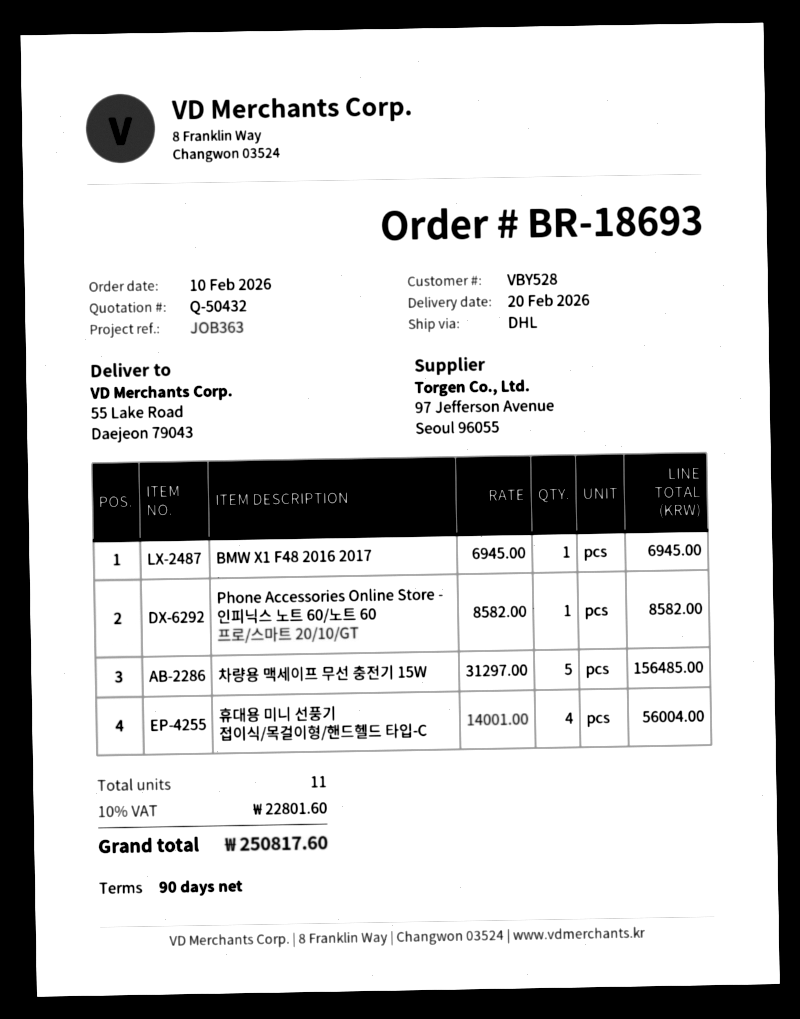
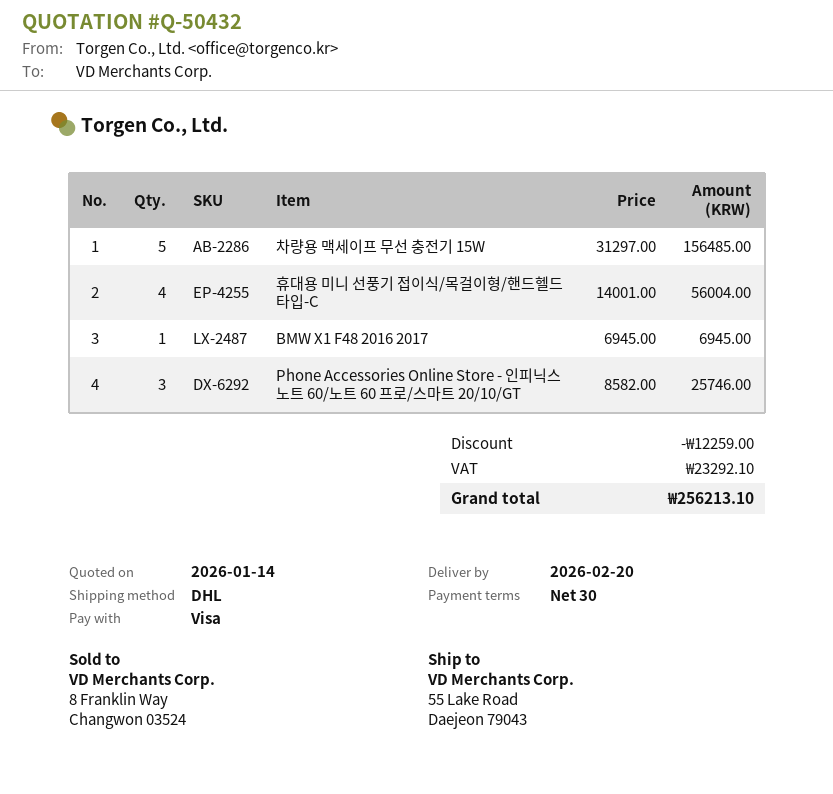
payment terms: 90 days -> 30 days
Phone Accessories Online Store - 인피닉스 노트 60/노트 60 프로/스마트 20/10/GT: 1 x 8582.00 = 8582.00 -> 3 x 8582.00 = 25746.00
discount: none -> 12259.00
tax: 22801.60 -> 23292.10
total: 250817.60 -> 256213.10

